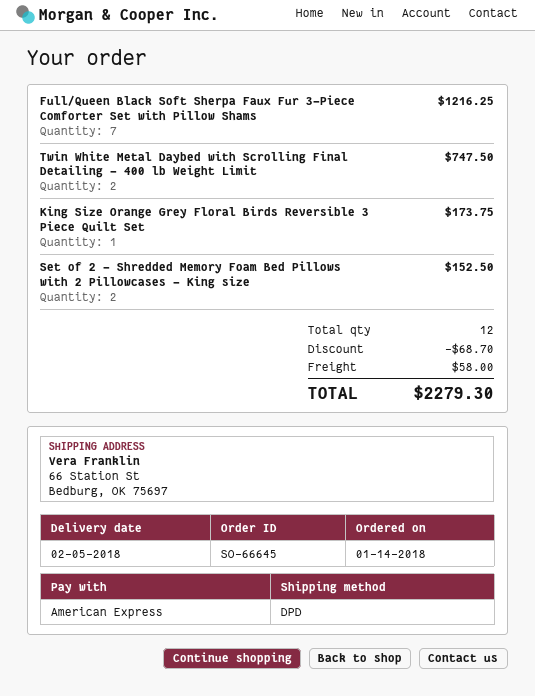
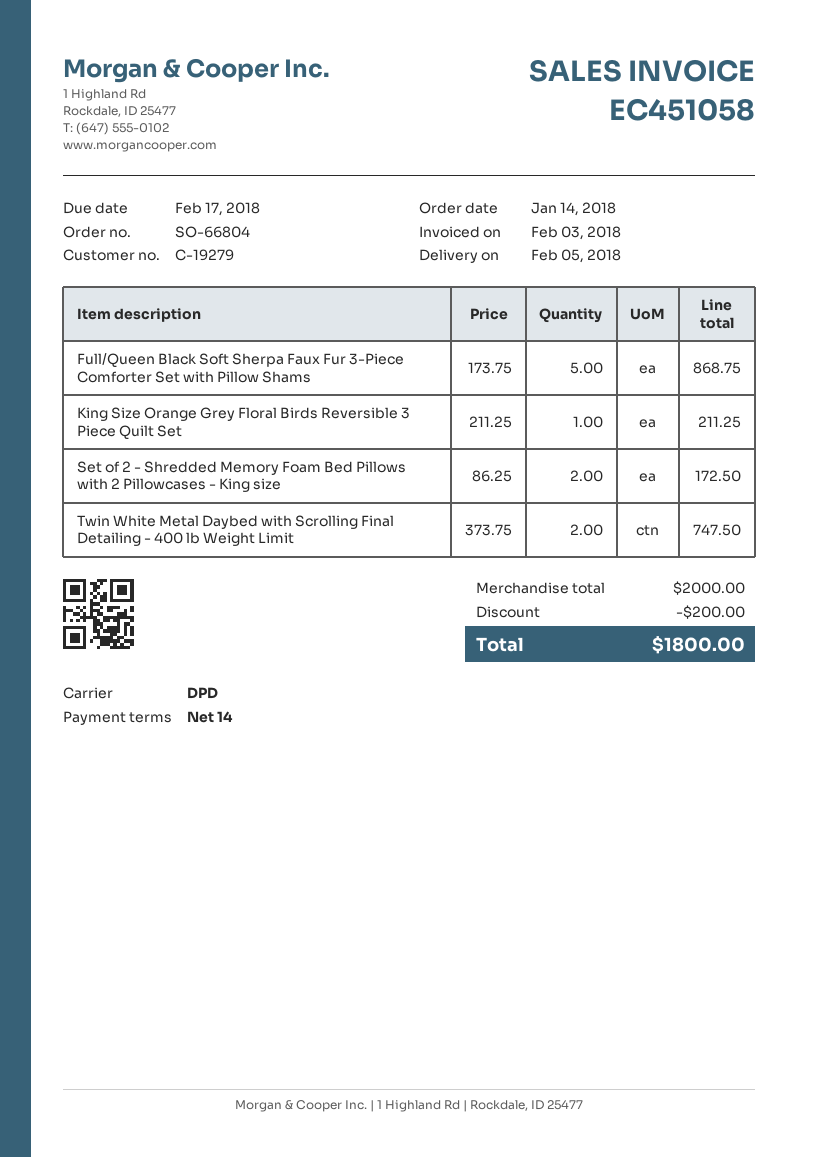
order number: SO-66645 -> SO-66804
Full/Queen Black Soft Sherpa Faux Fur 3-Piece Comforter Set with Pillow Shams: 7 for 1216.25 -> 5 for 868.75
King Size Orange Grey Floral Birds Reversible 3 Piece Quilt Set: 1 for 173.75 -> 1 for 211.25
Set of 2 - Shredded Memory Foam Bed Pillows with 2 Pillowcases - King size: 2 for 152.50 -> 2 for 172.50
discount: 68.70 -> 200.00
shipping: 58.00 -> none
total: 2279.30 -> 1800.00

